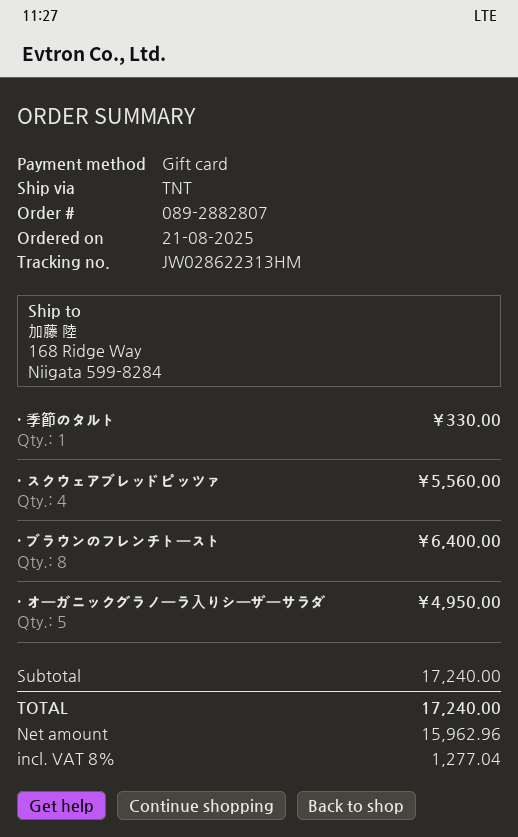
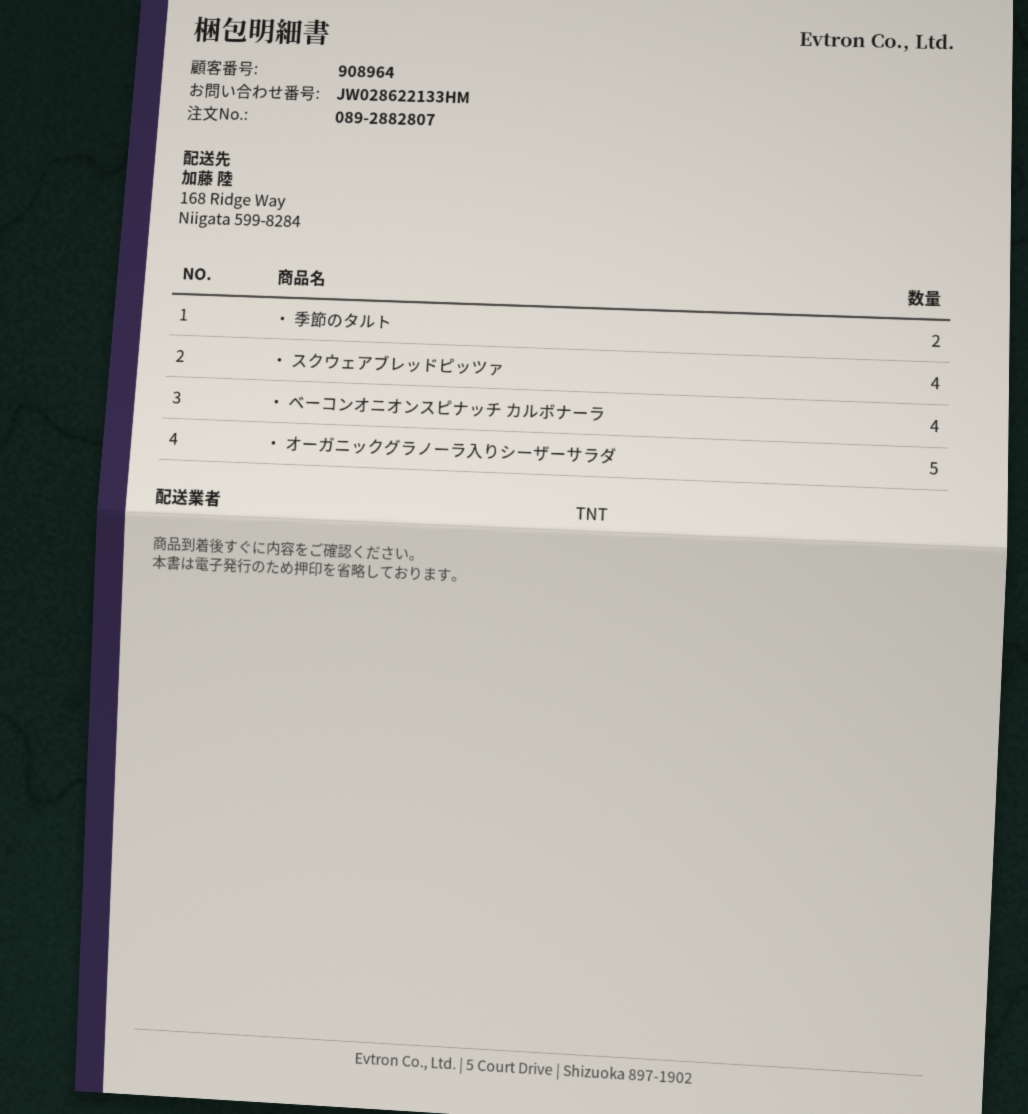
tracking number: JW028622313HM -> JW028622133HM
・ 季節のタルト: 1 -> 2
・ ブラウンのフレンチトースト: 8 -> none
・ ベーコンオニオンスピナッチ カルボナーラ: none -> 4

